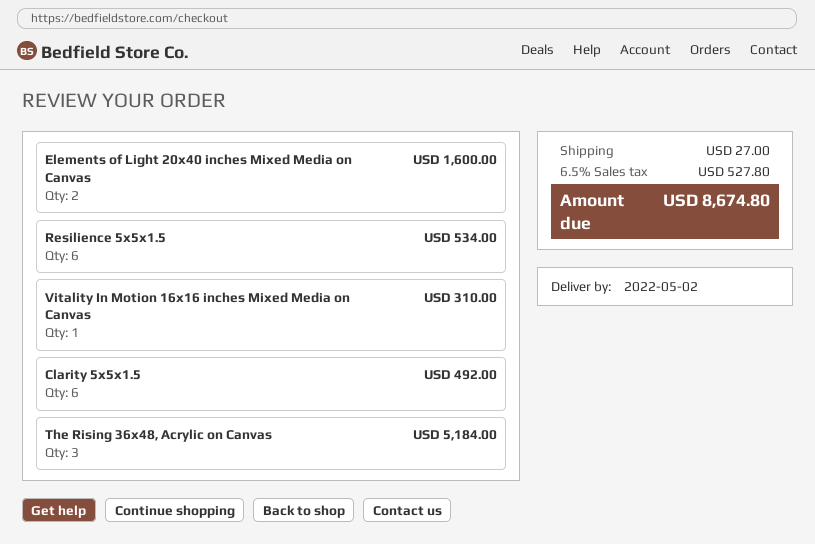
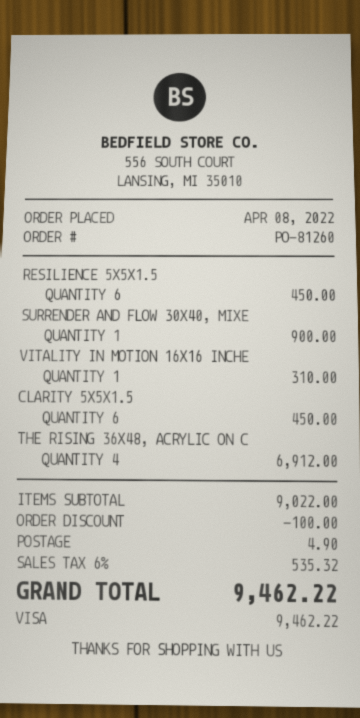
Elements of Light 20x40 inches Mixed Media on Canvas: 2 for 1600.00 -> none
Resilience 5x5x1.5: 6 for 534.00 -> 6 for 450.00
Clarity 5x5x1.5: 6 for 492.00 -> 6 for 450.00
The Rising 36x48, Acrylic on Canvas: 3 for 5184.00 -> 4 for 6912.00
SURRENDER AND FLOW 30X40, MIXE: none -> 1 for 900.00
discount: none -> 100.00
shipping: 27.00 -> 4.90
tax: 6.5% = 527.80 -> 6% = 535.32
total: 8674.80 -> 9462.22

